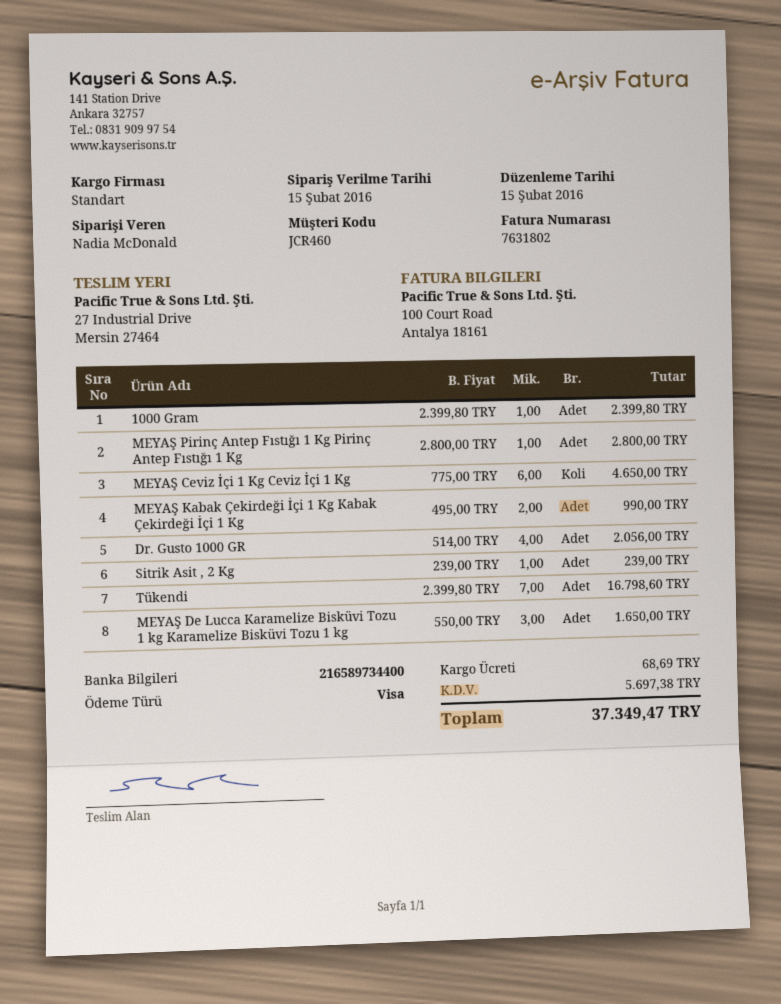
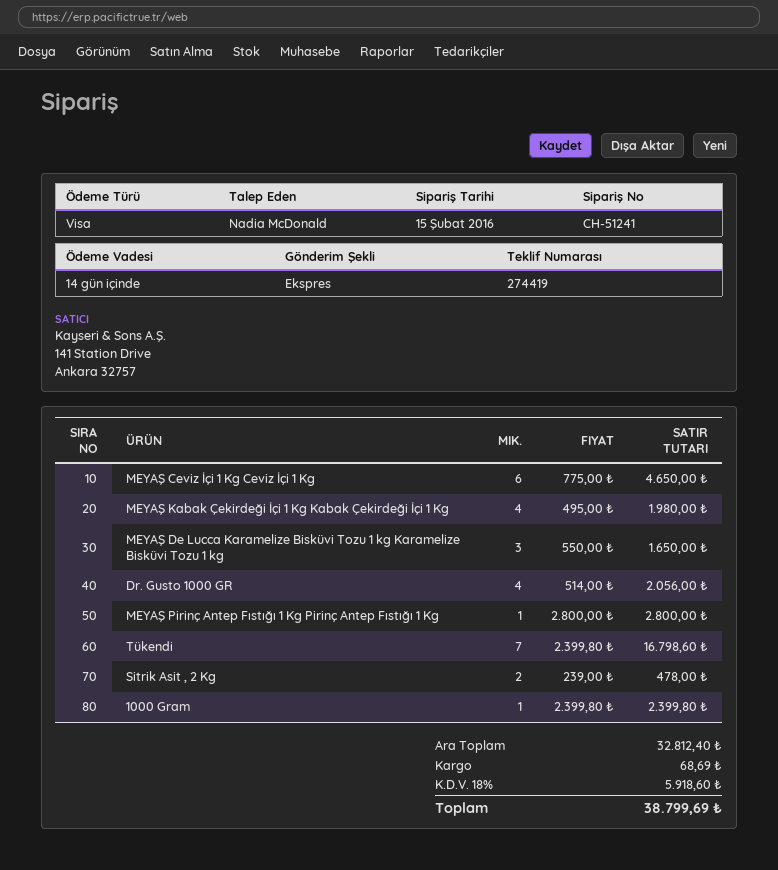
shipping method: standard -> express
MEYAŞ Kabak Çekirdeği İçi 1 Kg Kabak Çekirdeği İçi 1 Kg: 2 x 495.00 = 990.00 -> 4 x 495.00 = 1980.00
Sitrik Asit , 2 Kg: 1 x 239.00 = 239.00 -> 2 x 239.00 = 478.00
tax: 5697.38 -> 5918.60
total: 37349.47 -> 38799.69

